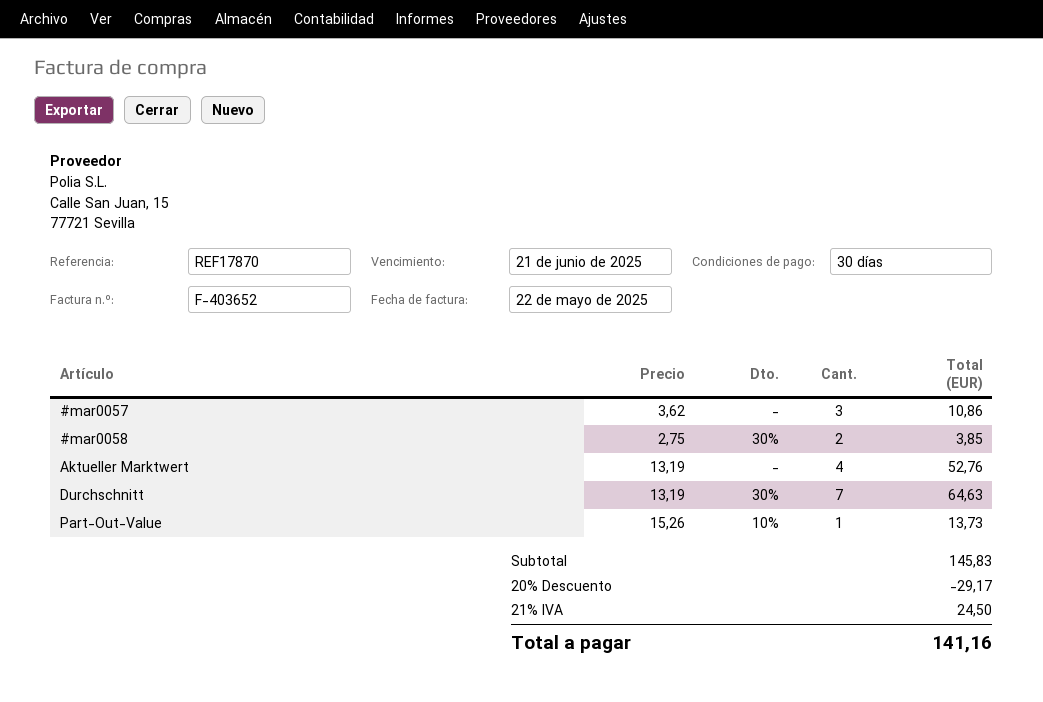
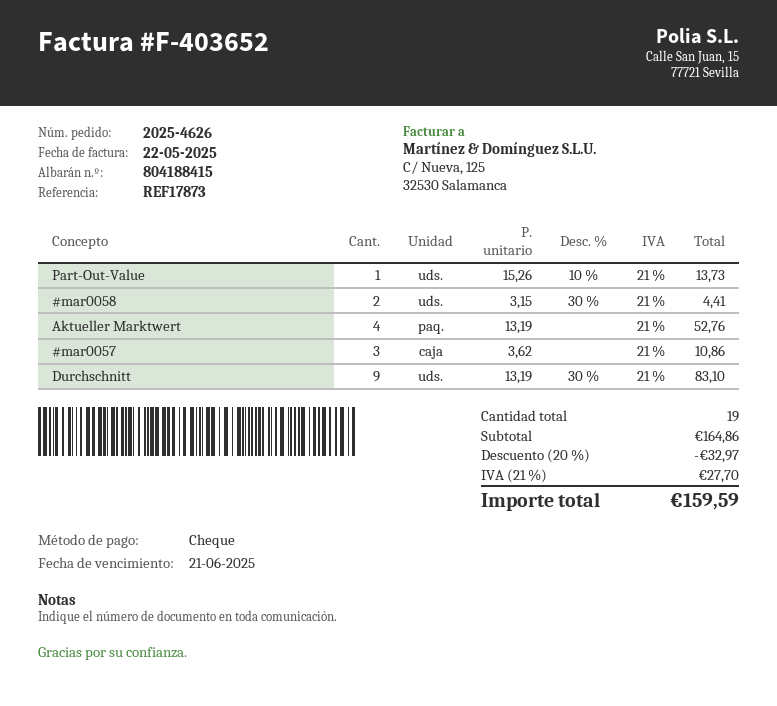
reference: REF17870 -> REF17873
#mar0058: 2 x 2.75 - 30% = 3.85 -> 2 x 3.15 - 30% = 4.41
Durchschnitt: 7 x 13.19 - 30% = 64.63 -> 9 x 13.19 - 30% = 83.10
subtotal: 145.83 -> 164.86
discount: 20% = 29.17 -> 20% = 32.97
tax: 21% = 24.50 -> 21% = 27.70
total: 141.16 -> 159.59

